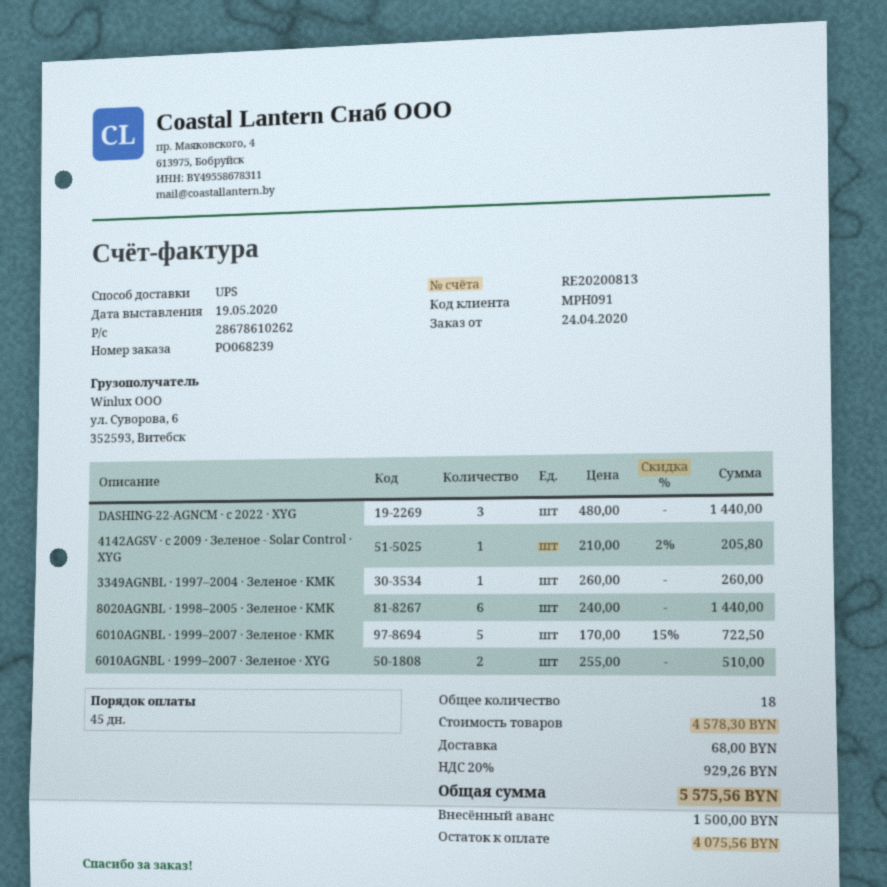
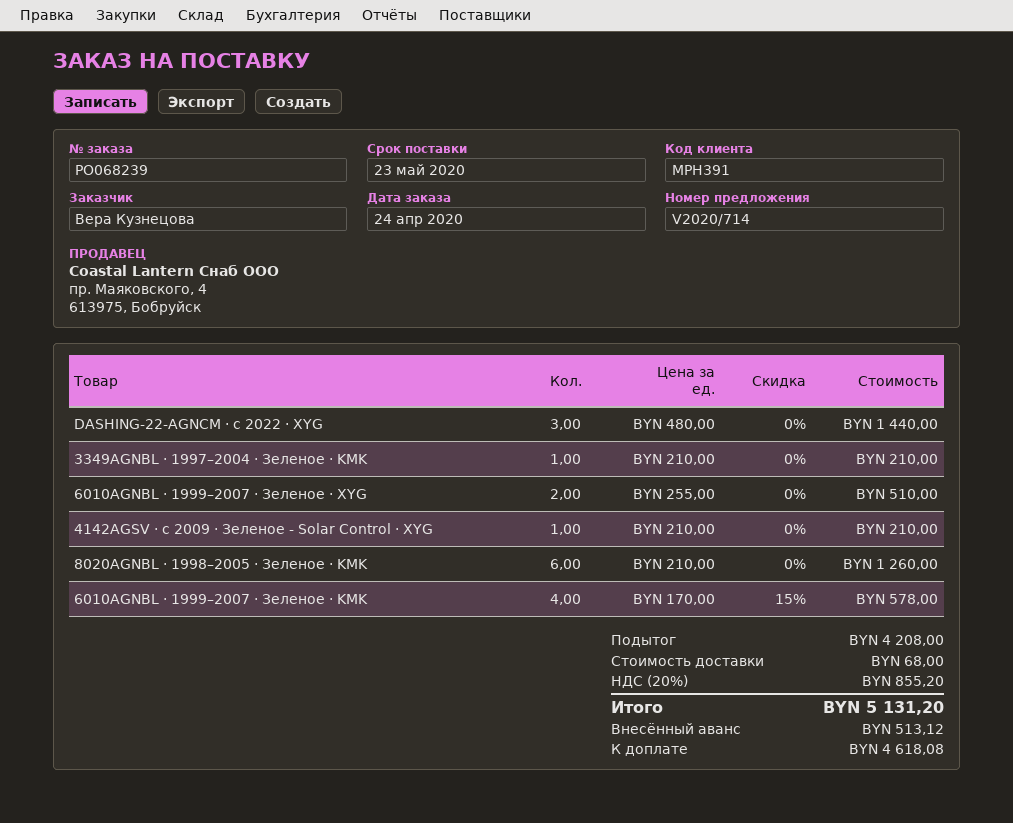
customer number: MPH091 -> MPH391
4142AGSV · с 2009 · Зеленое - Solar Control · XYG: 1 x 210.00 - 2% = 205.80 -> 1 x 210.00 = 210.00
3349AGNBL · 1997–2004 · Зеленое · KMK: 1 x 260.00 = 260.00 -> 1 x 210.00 = 210.00
8020AGNBL · 1998–2005 · Зеленое · KMK: 6 x 240.00 = 1440.00 -> 6 x 210.00 = 1260.00
6010AGNBL · 1999–2007 · Зеленое · KMK: 5 x 170.00 - 15% = 722.50 -> 4 x 170.00 - 15% = 578.00
subtotal: 4578.30 -> 4208.00
tax: 20% = 929.26 -> 20% = 855.20
total: 5575.56 -> 5131.20
deposit: 1500.00 -> 513.12
balance: 4075.56 -> 4618.08

